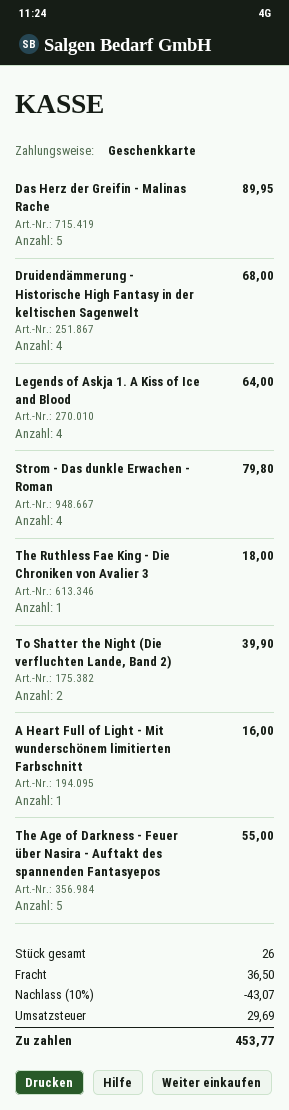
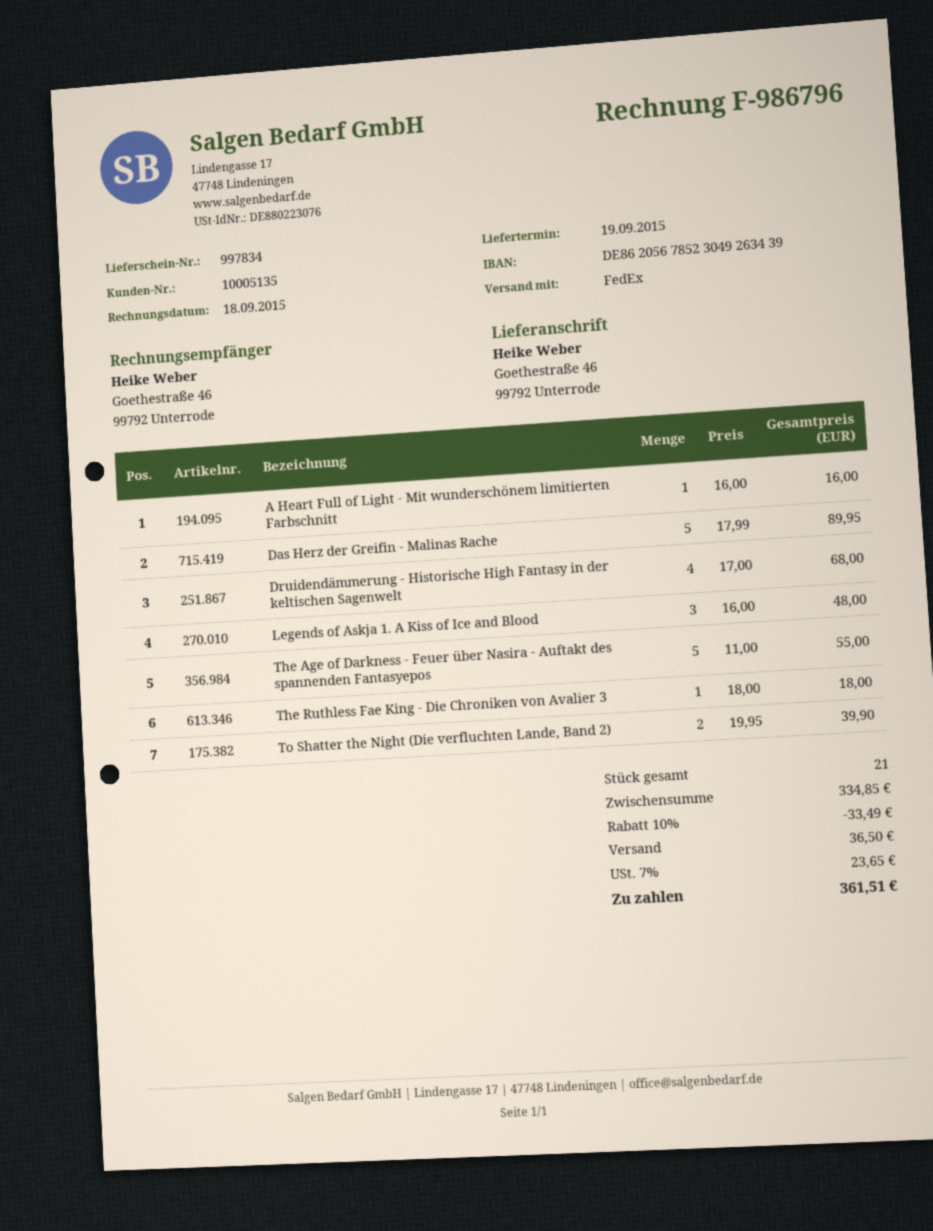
Legends of Askja 1. A Kiss of Ice and Blood: 4 for 64.00 -> 3 for 48.00
Strom - Das dunkle Erwachen - Roman: 4 for 79.80 -> none
total quantity: 26 -> 21
discount: 10% = 43.07 -> 10% = 33.49
tax: 29.69 -> 23.65
total: 453.77 -> 361.51

